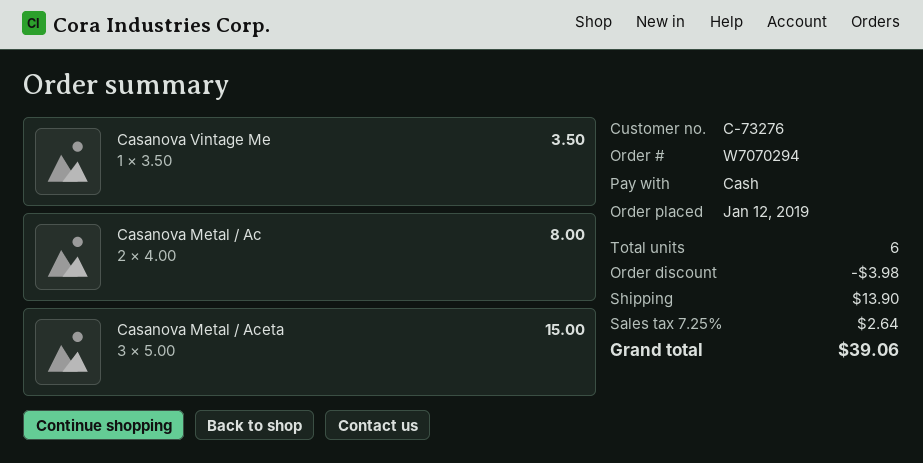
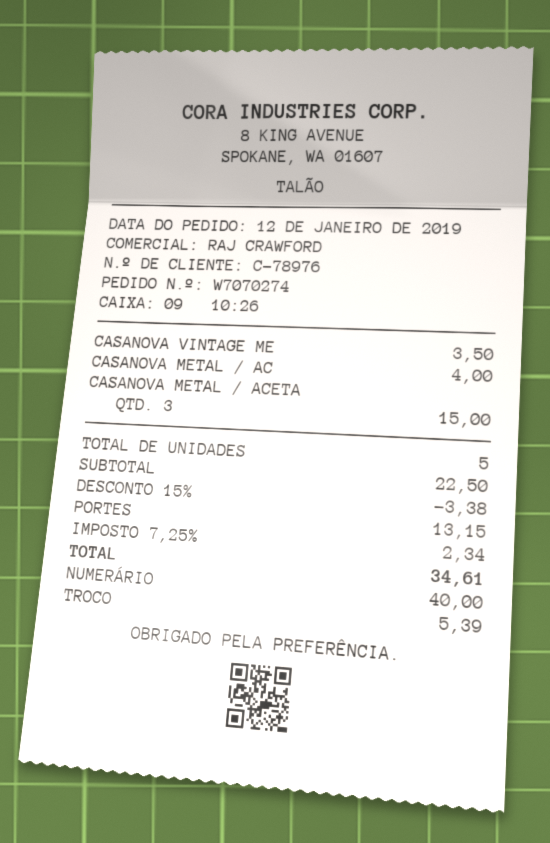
order number: W7070294 -> W7070274
customer number: C-73276 -> C-78976
Casanova Metal / Ac: 2 for 8.00 -> 1 for 4.00
total quantity: 6 -> 5
discount: 3.98 -> 3.38
shipping: 13.90 -> 13.15
tax: 7.25% = 2.64 -> 7.25% = 2.34
total: 39.06 -> 34.61

